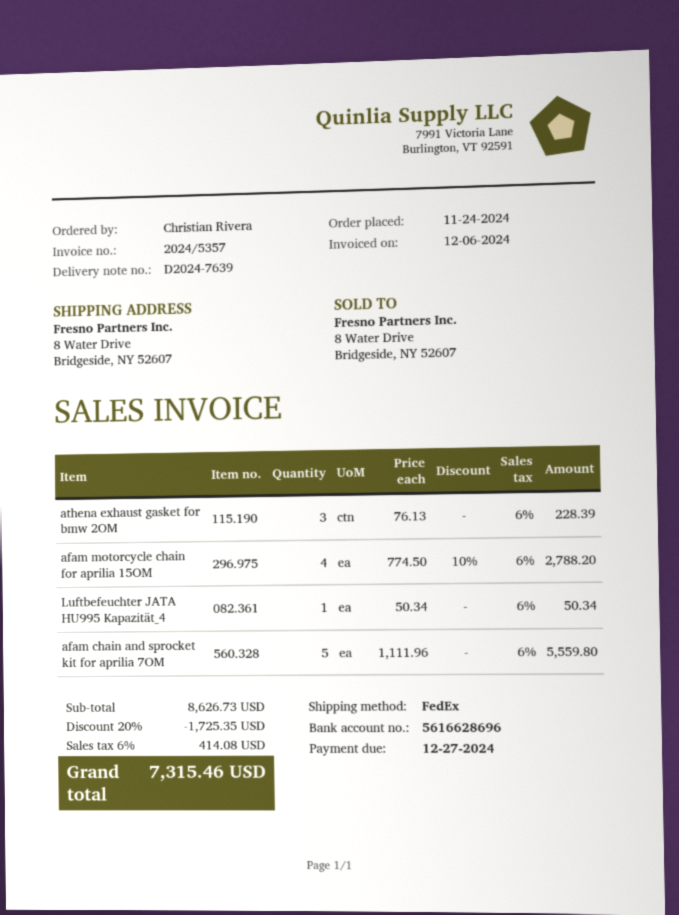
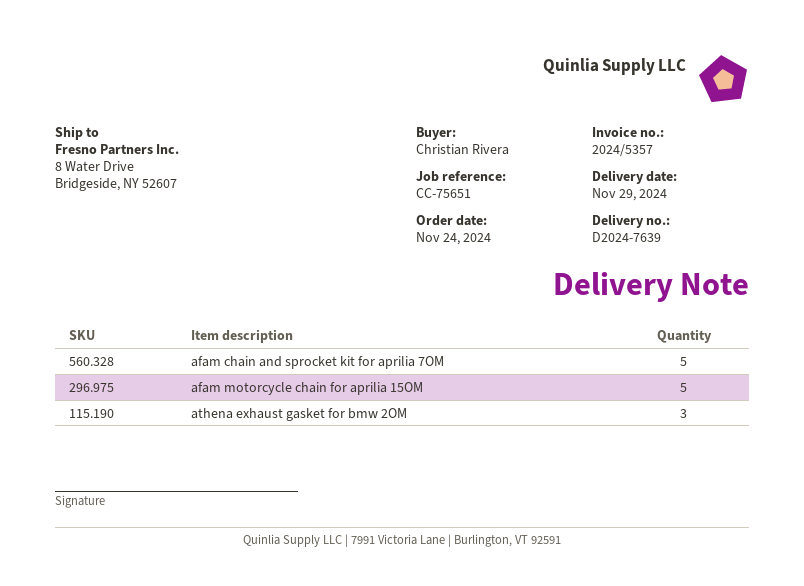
afam motorcycle chain for aprilia 15OM: 4 -> 5
Luftbefeuchter JATA HU995 Kapazität_4: 1 -> none

